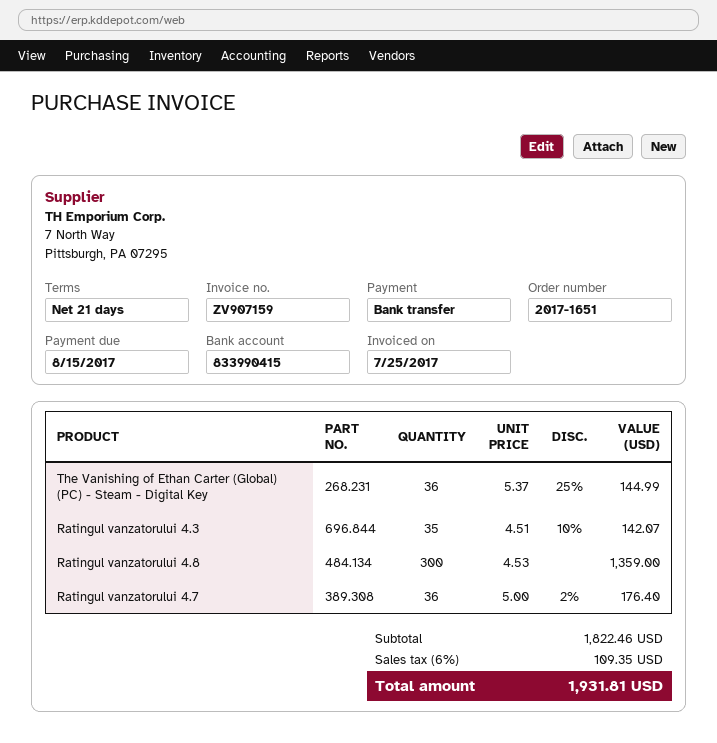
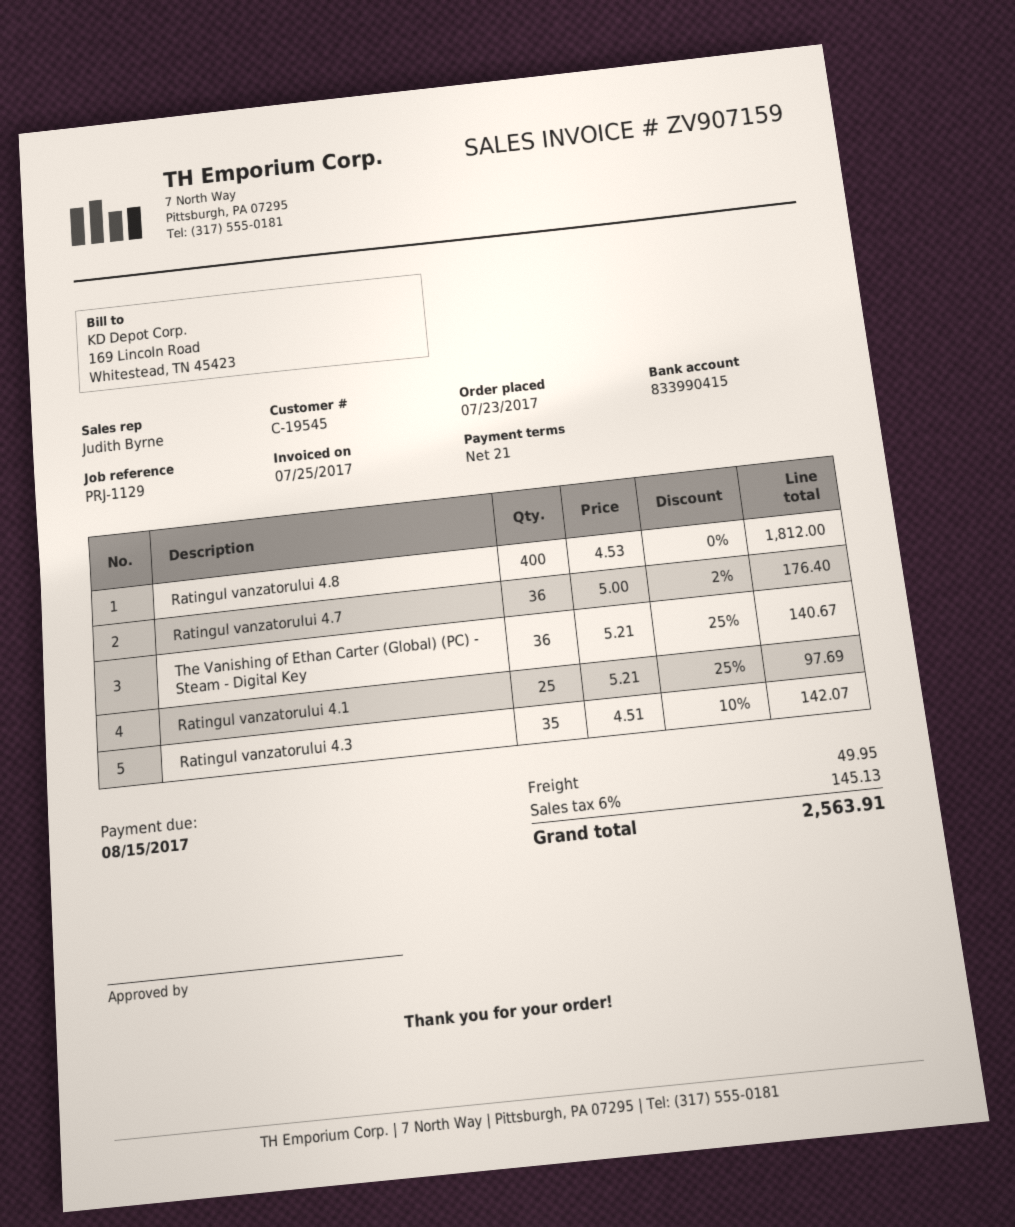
The Vanishing of Ethan Carter (Global) (PC) - Steam - Digital Key: 36 x 5.37 - 25% = 144.99 -> 36 x 5.21 - 25% = 140.67
Ratingul vanzatorului 4.8: 300 x 4.53 = 1359.00 -> 400 x 4.53 = 1812.00
Ratingul vanzatorului 4.1: none -> 25 x 5.21 - 25% = 97.69
shipping: none -> 49.95
tax: 6% = 109.35 -> 6% = 145.13
total: 1931.81 -> 2563.91

